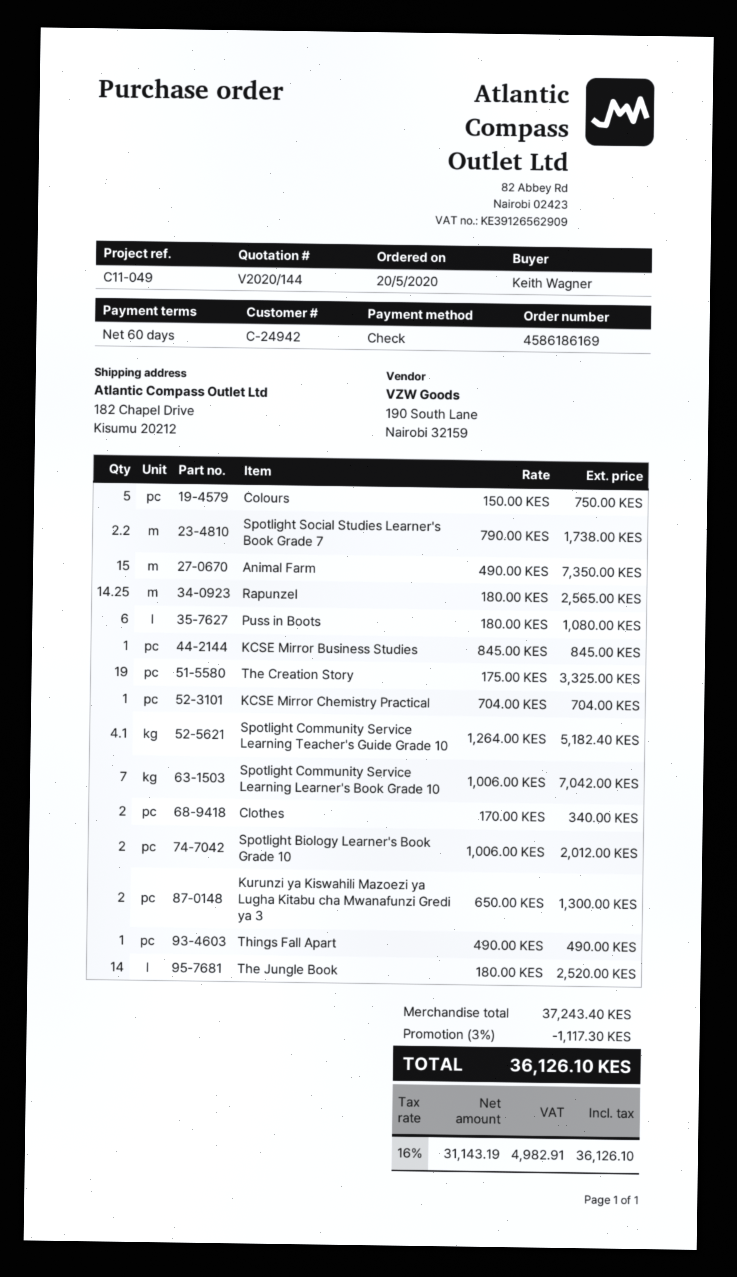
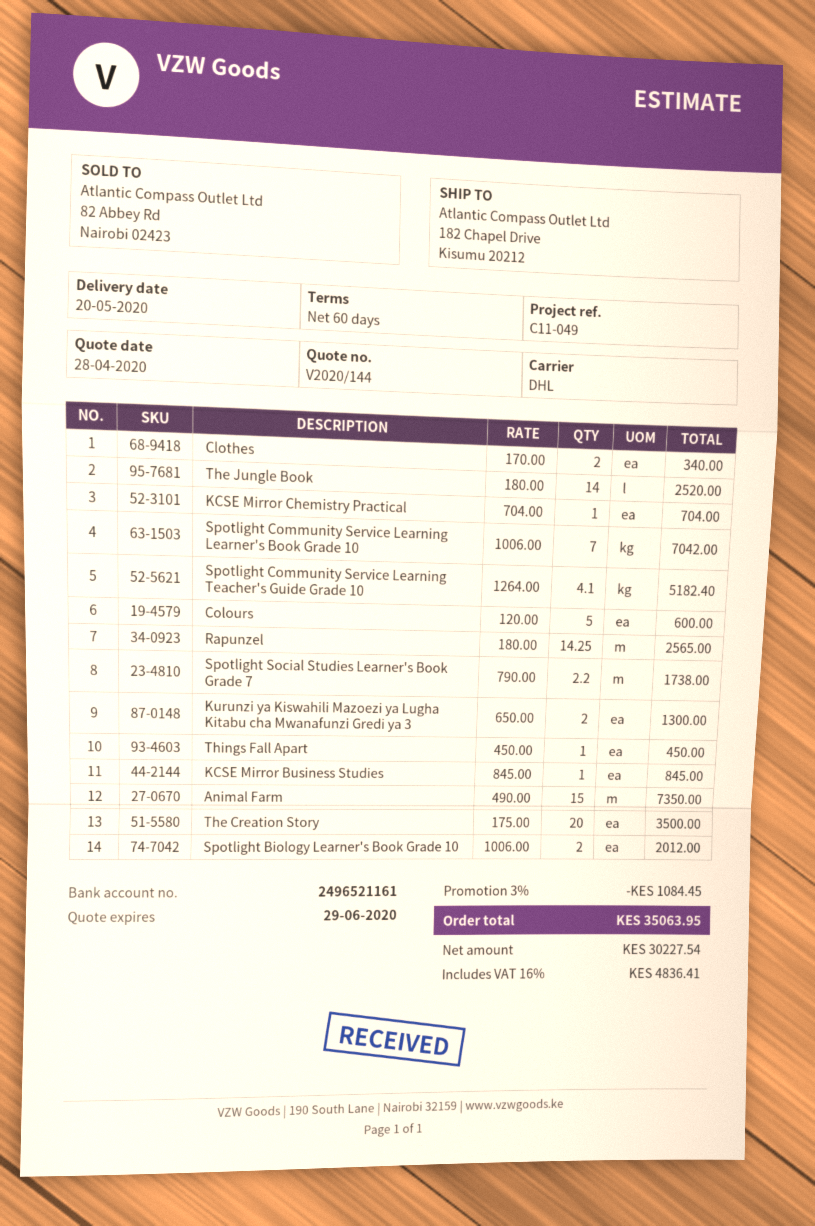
Colours: 5 x 150.00 = 750.00 -> 5 x 120.00 = 600.00
Puss in Boots: 6 x 180.00 = 1080.00 -> none
The Creation Story: 19 x 175.00 = 3325.00 -> 20 x 175.00 = 3500.00
Things Fall Apart: 1 x 490.00 = 490.00 -> 1 x 450.00 = 450.00
discount: 3% = 1117.30 -> 3% = 1084.45
net: 31143.19 -> 30227.54
tax: 16% = 4982.91 -> 16% = 4836.41
total: 36126.10 -> 35063.95

